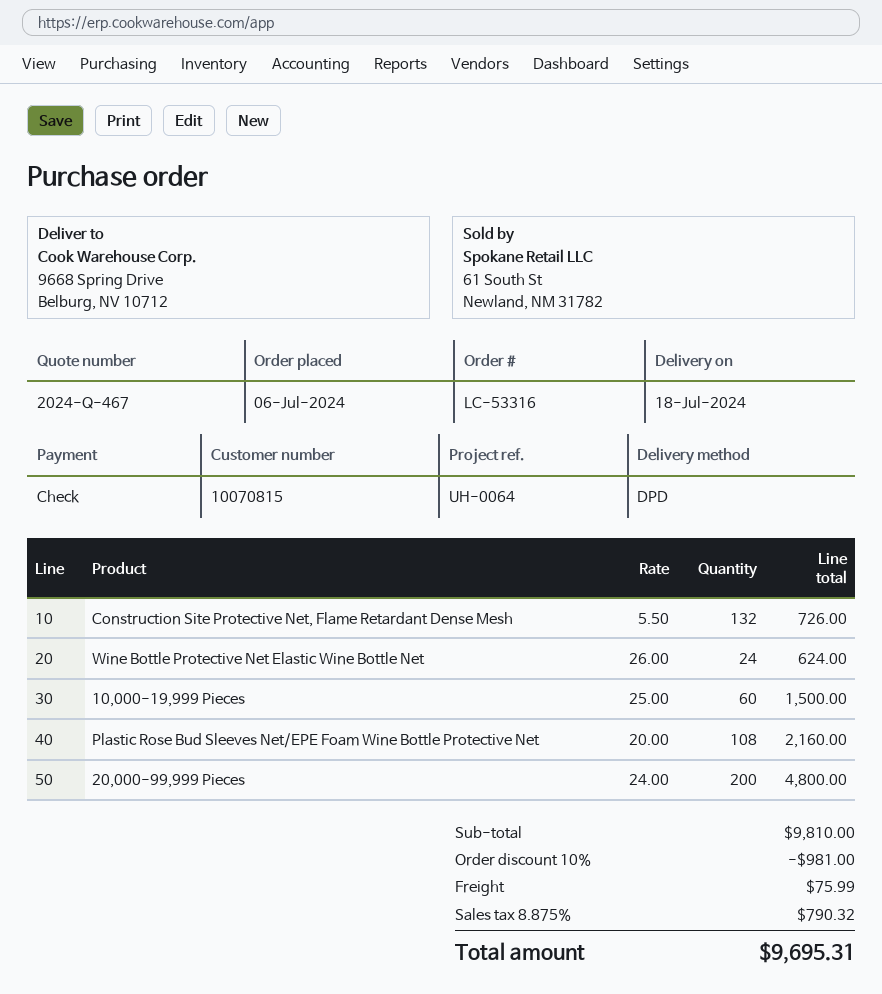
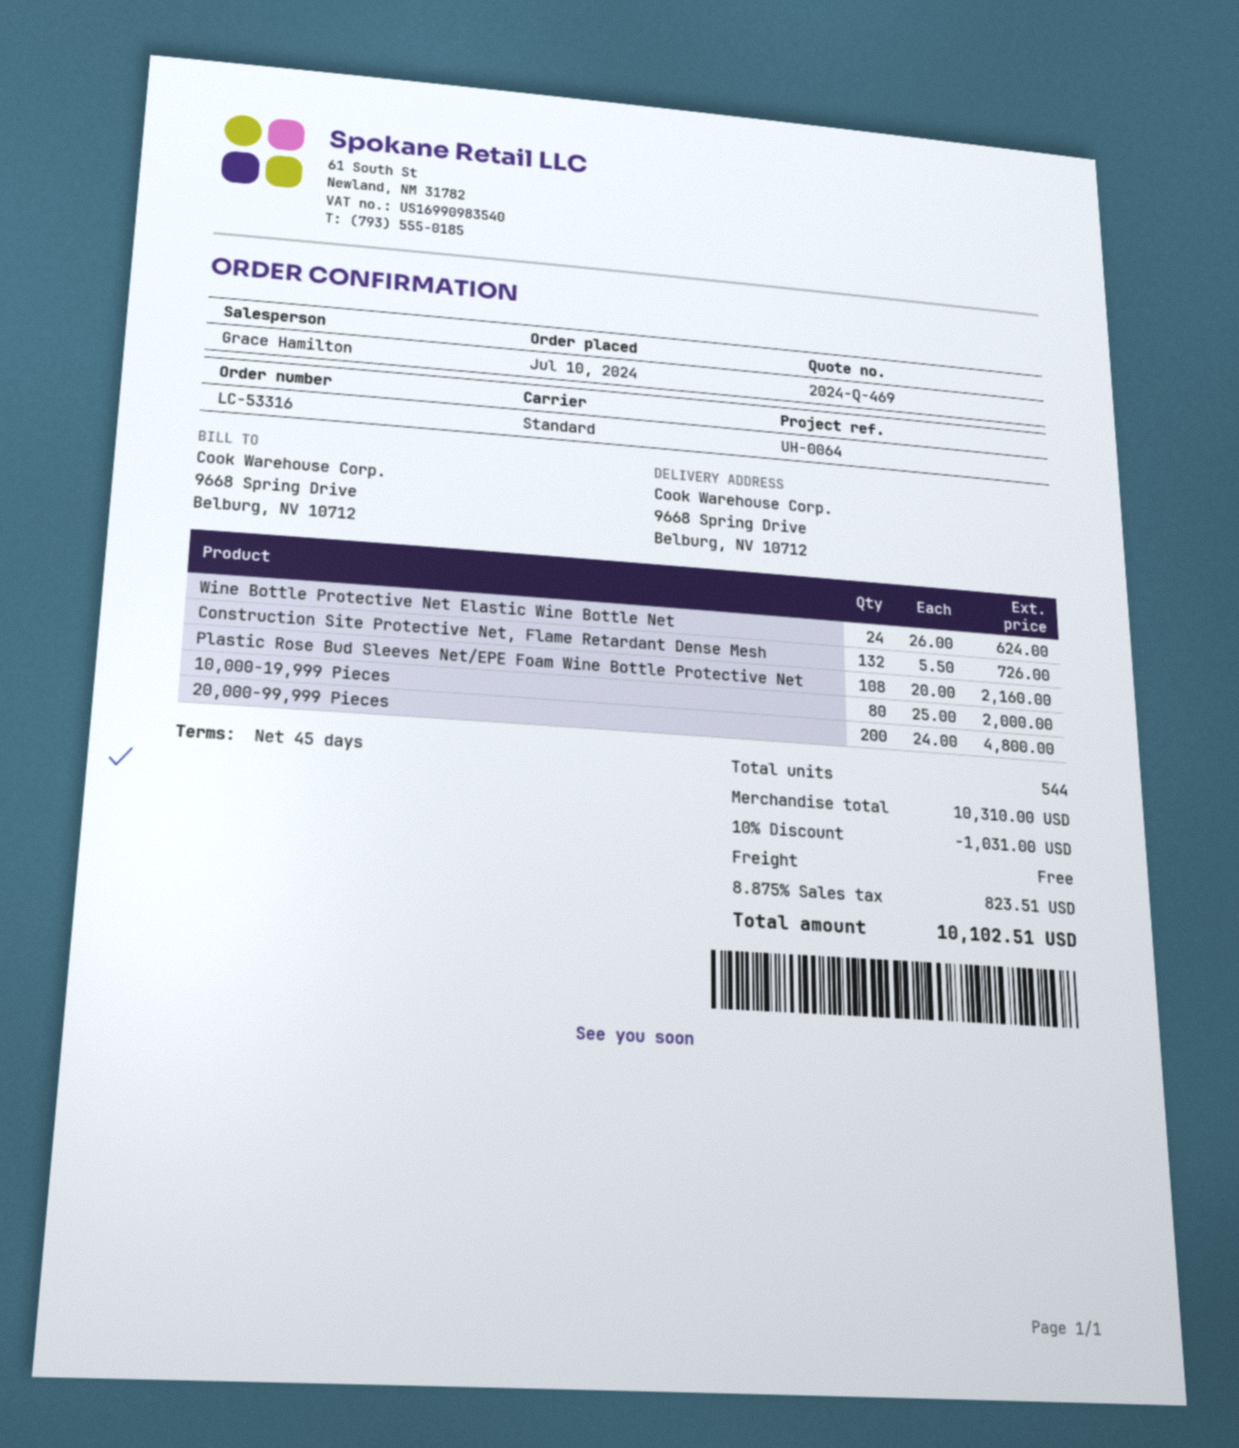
quote number: 2024-Q-467 -> 2024-Q-469
order date: 2024-07-06 -> 2024-07-10
shipping method: DPD -> standard
10,000-19,999 Pieces: 60 x 25.00 = 1500.00 -> 80 x 25.00 = 2000.00
subtotal: 9810.00 -> 10310.00
discount: 10% = 981.00 -> 10% = 1031.00
shipping: 75.99 -> 0.00
tax: 8.875% = 790.32 -> 8.875% = 823.51
total: 9695.31 -> 10102.51

